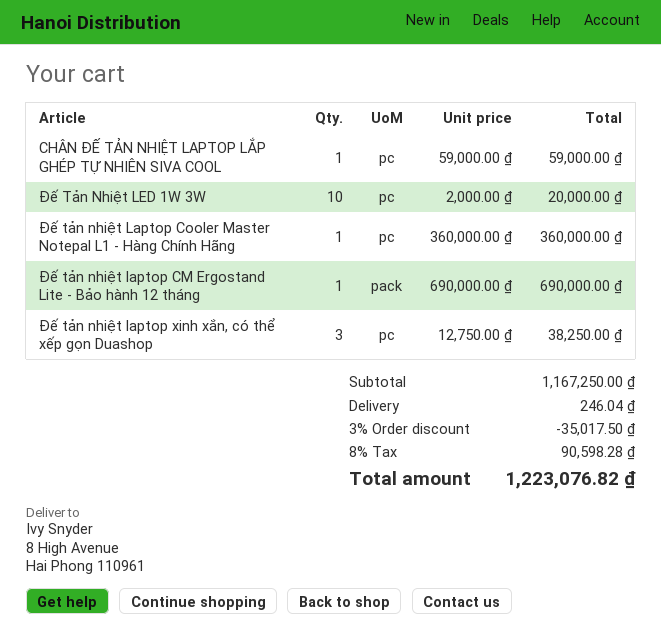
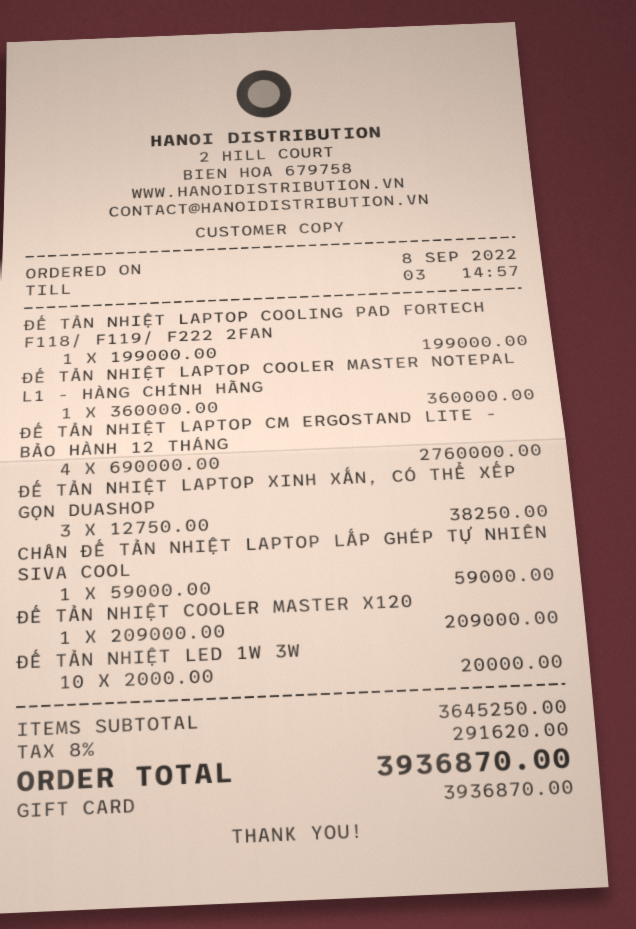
Đế tản nhiệt laptop CM Ergostand Lite - Bảo hành 12 tháng: 1 x 690000.00 = 690000.00 -> 4 x 690000.00 = 2760000.00
ĐẾ TẢN NHIỆT LAPTOP COOLING PAD FORTECH F118/ F119/ F222 2FAN: none -> 1 x 199000.00 = 199000.00
ĐẾ TẢN NHIỆT COOLER MASTER X120: none -> 1 x 209000.00 = 209000.00
subtotal: 1167250.00 -> 3645250.00
discount: 3% = 35017.50 -> none
shipping: 246.04 -> none
tax: 8% = 90598.28 -> 8% = 291620.00
total: 1223076.82 -> 3936870.00

